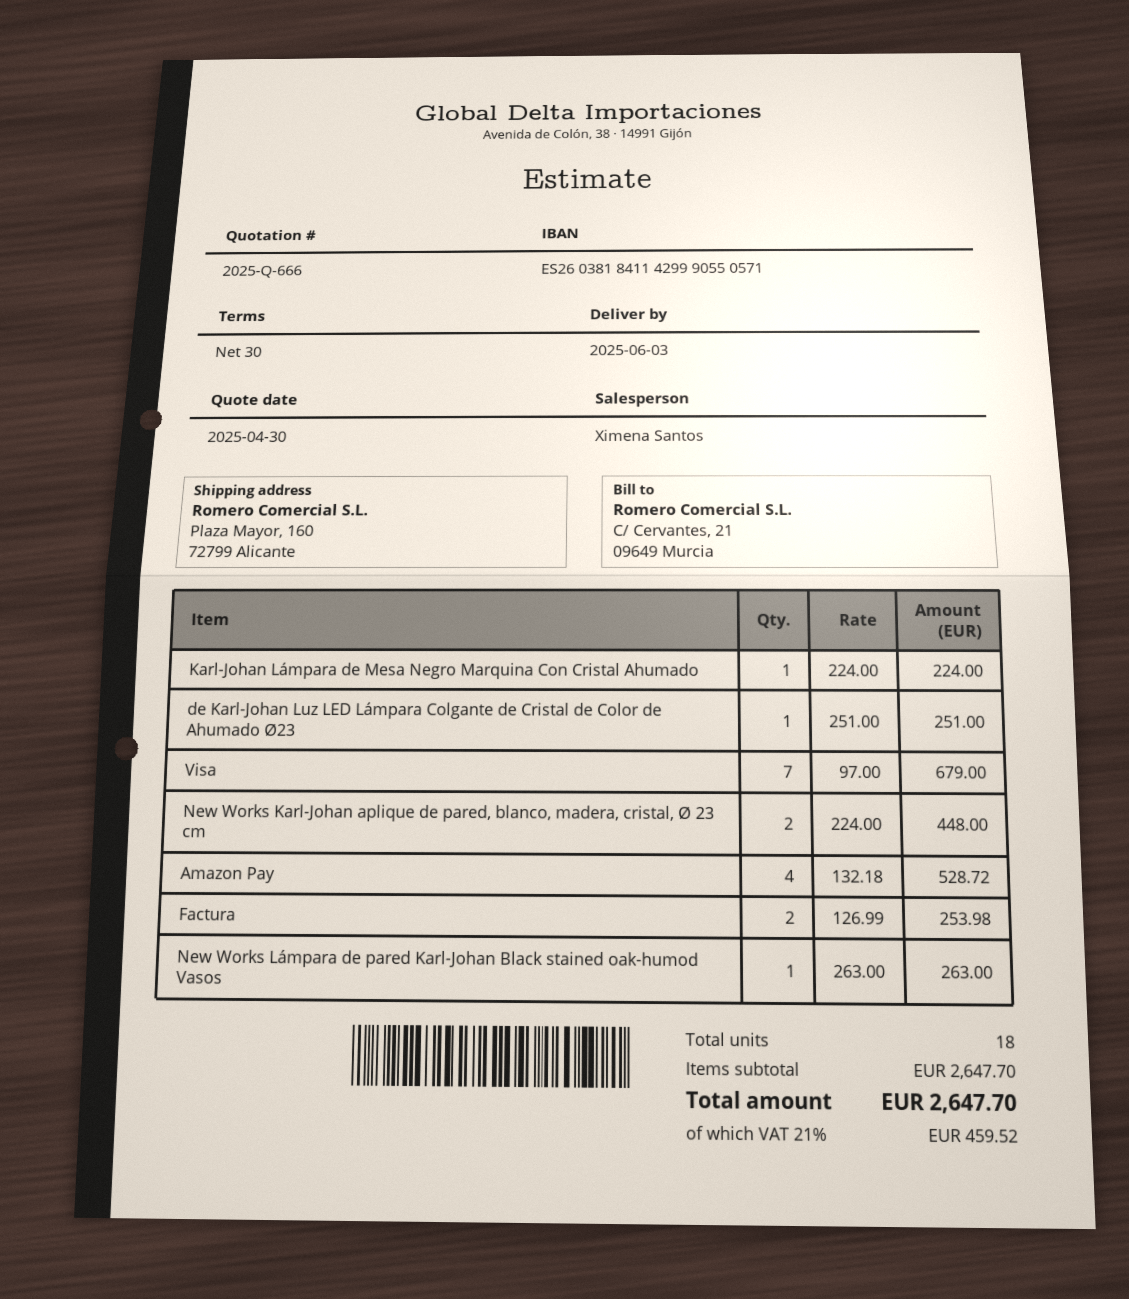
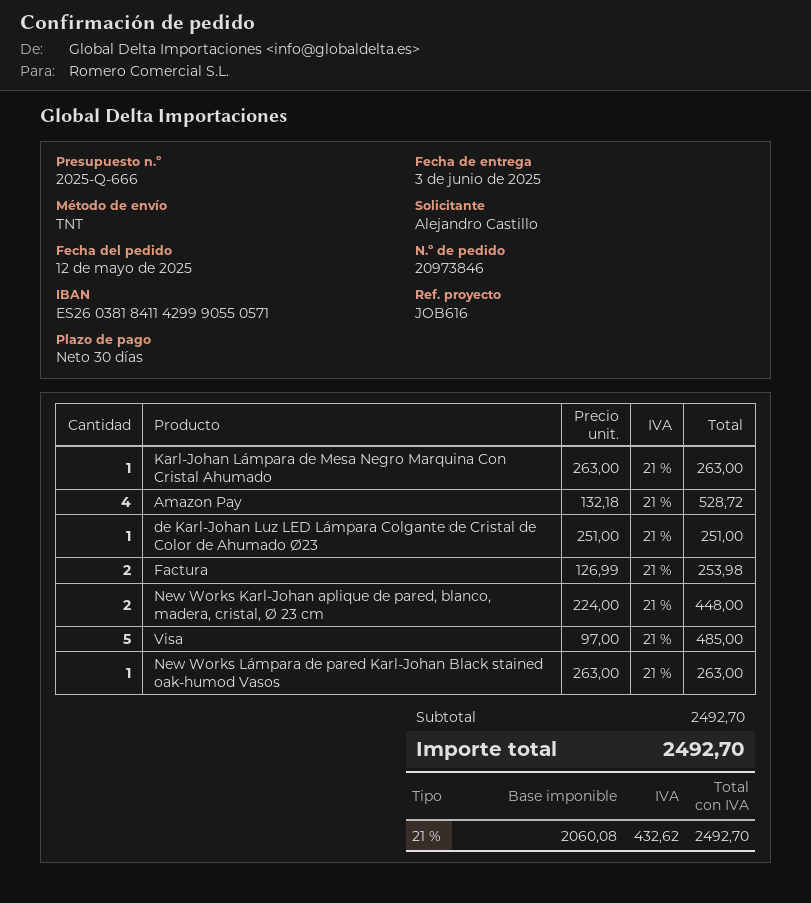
Karl-Johan Lámpara de Mesa Negro Marquina Con Cristal Ahumado: 1 x 224.00 = 224.00 -> 1 x 263.00 = 263.00
Visa: 7 x 97.00 = 679.00 -> 5 x 97.00 = 485.00
subtotal: 2647.70 -> 2492.70
tax: 21% = 459.52 -> 21% = 432.62
total: 2647.70 -> 2492.70

